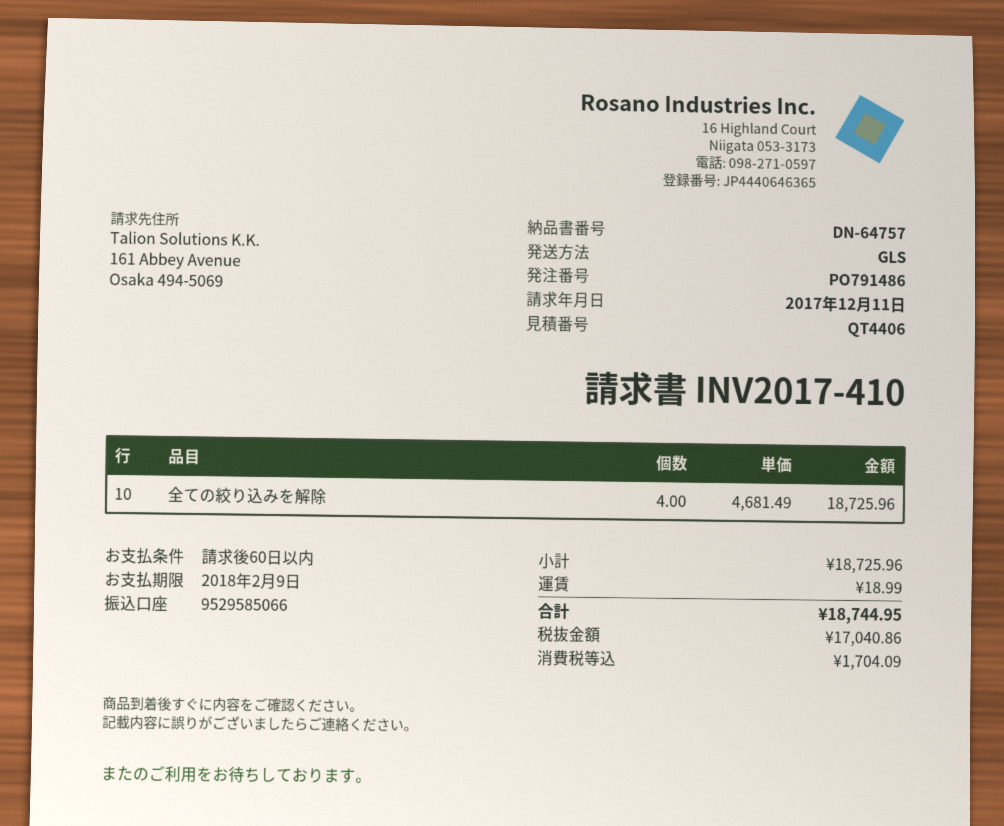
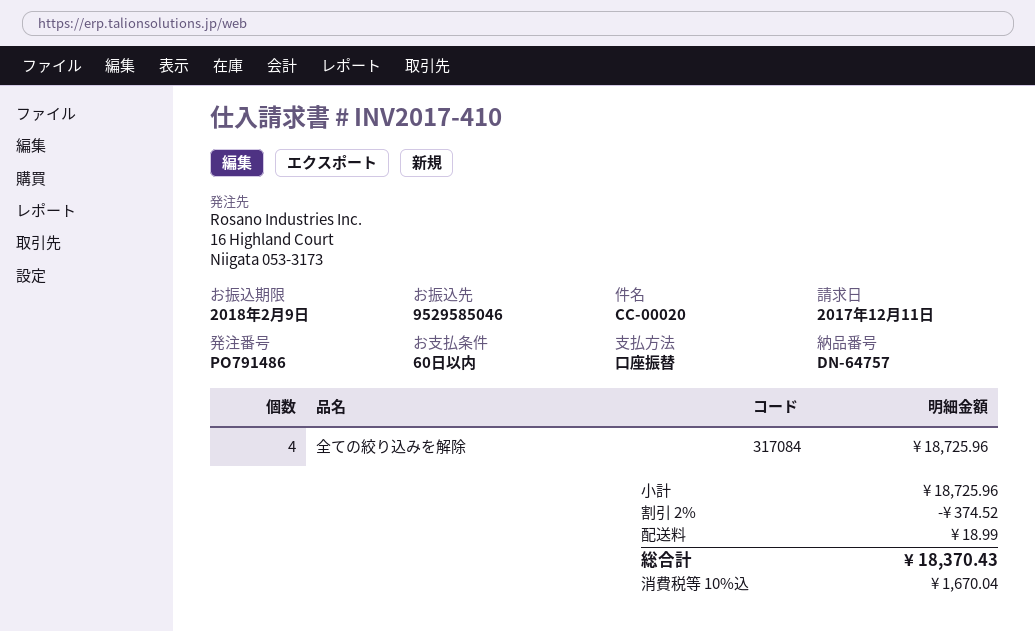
bank account: 9529585066 -> 9529585046
discount: none -> 2% = 374.52
tax: 1704.09 -> 1670.04
total: 18744.95 -> 18370.43

